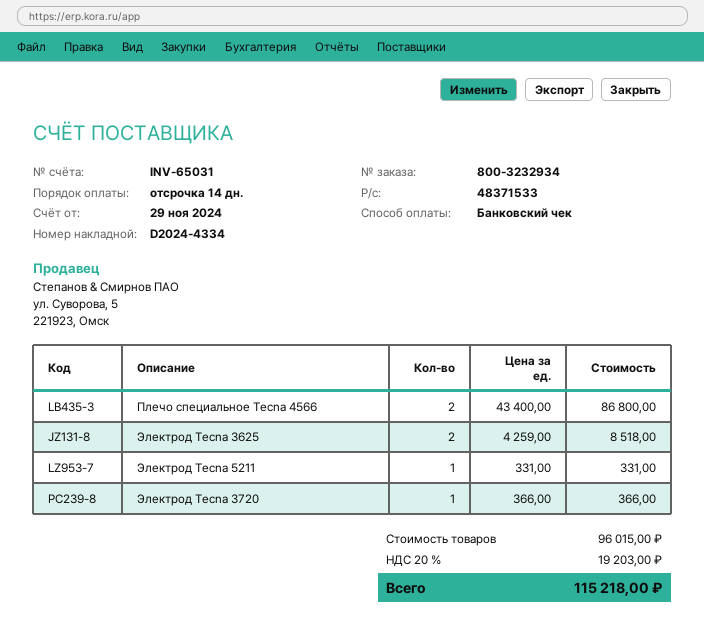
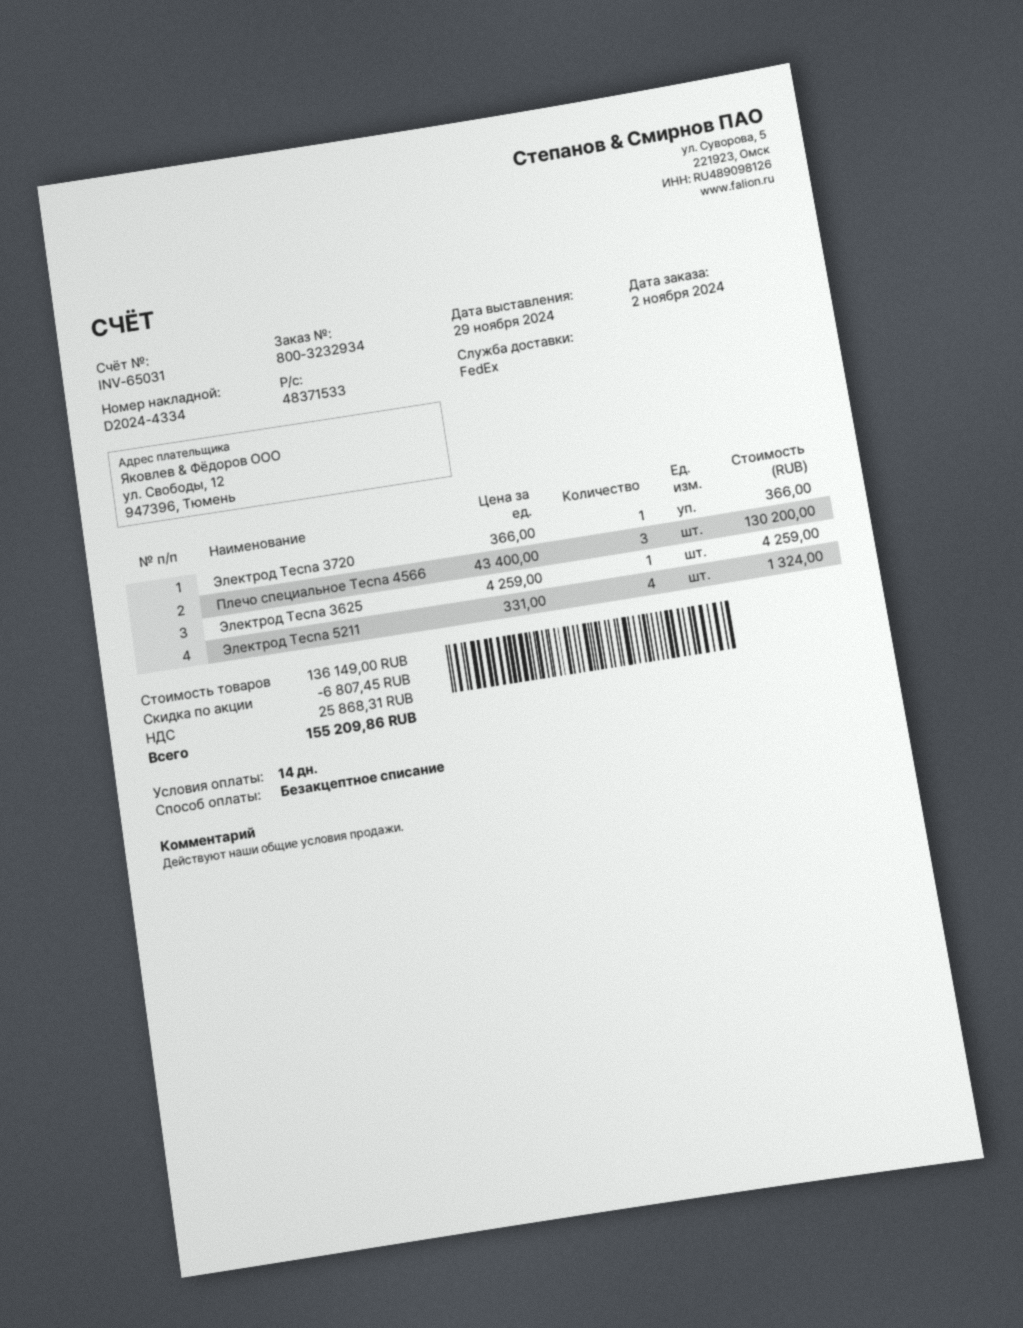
payment method: cheque -> direct debit
Плечо специальное Tecna 4566: 2 x 43400.00 = 86800.00 -> 3 x 43400.00 = 130200.00
Электрод Tecna 3625: 2 x 4259.00 = 8518.00 -> 1 x 4259.00 = 4259.00
Электрод Tecna 5211: 1 x 331.00 = 331.00 -> 4 x 331.00 = 1324.00
subtotal: 96015.00 -> 136149.00
discount: none -> 6807.45
tax: 19203.00 -> 25868.31
total: 115218.00 -> 155209.86

